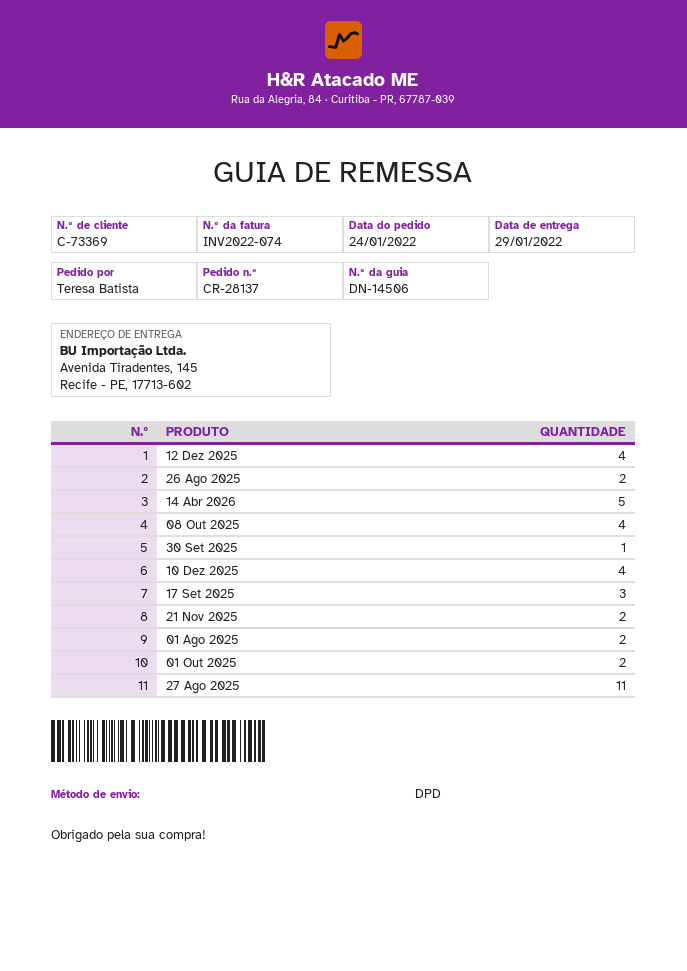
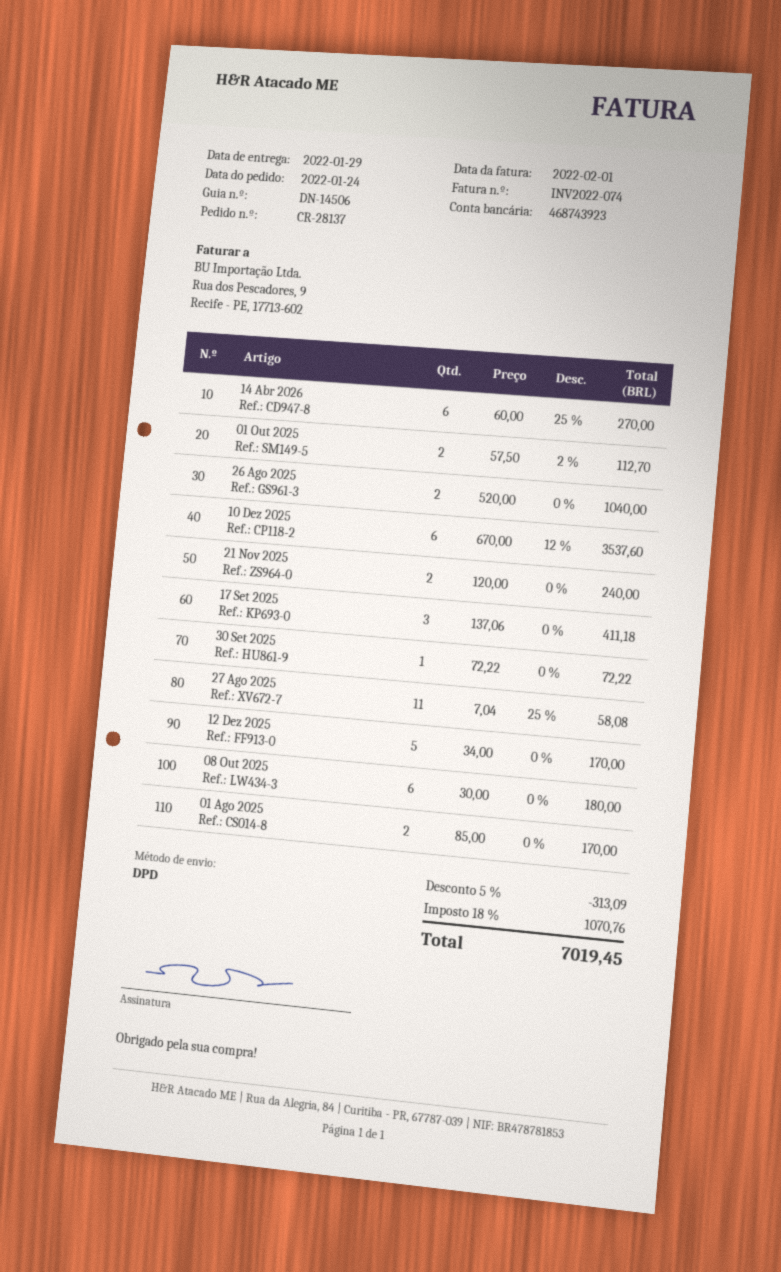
12 Dez 2025: 4 -> 5
14 Abr 2026: 5 -> 6
08 Out 2025: 4 -> 6
10 Dez 2025: 4 -> 6

